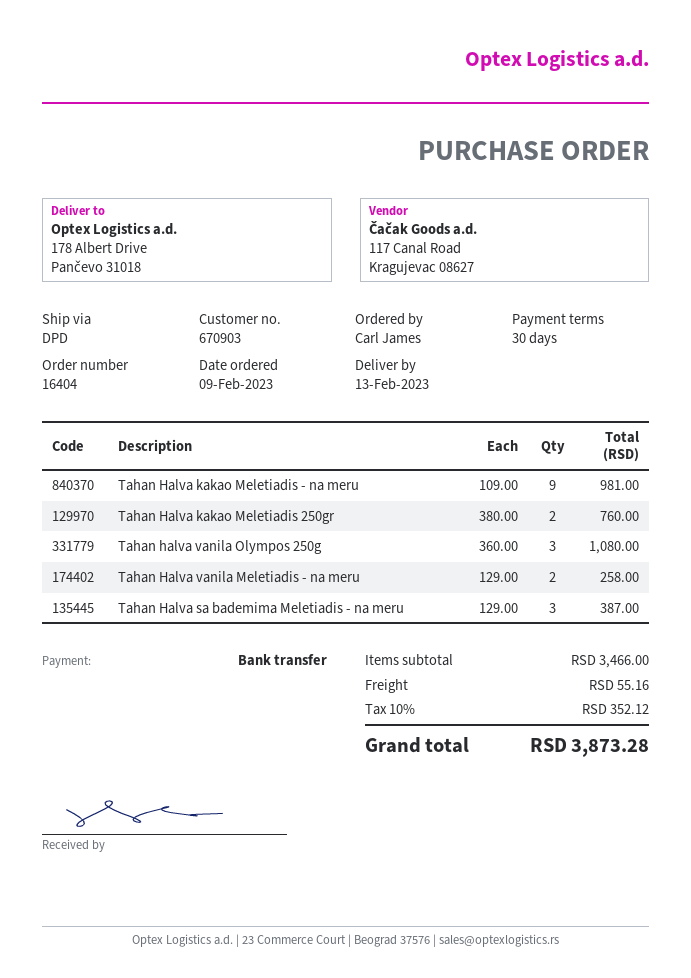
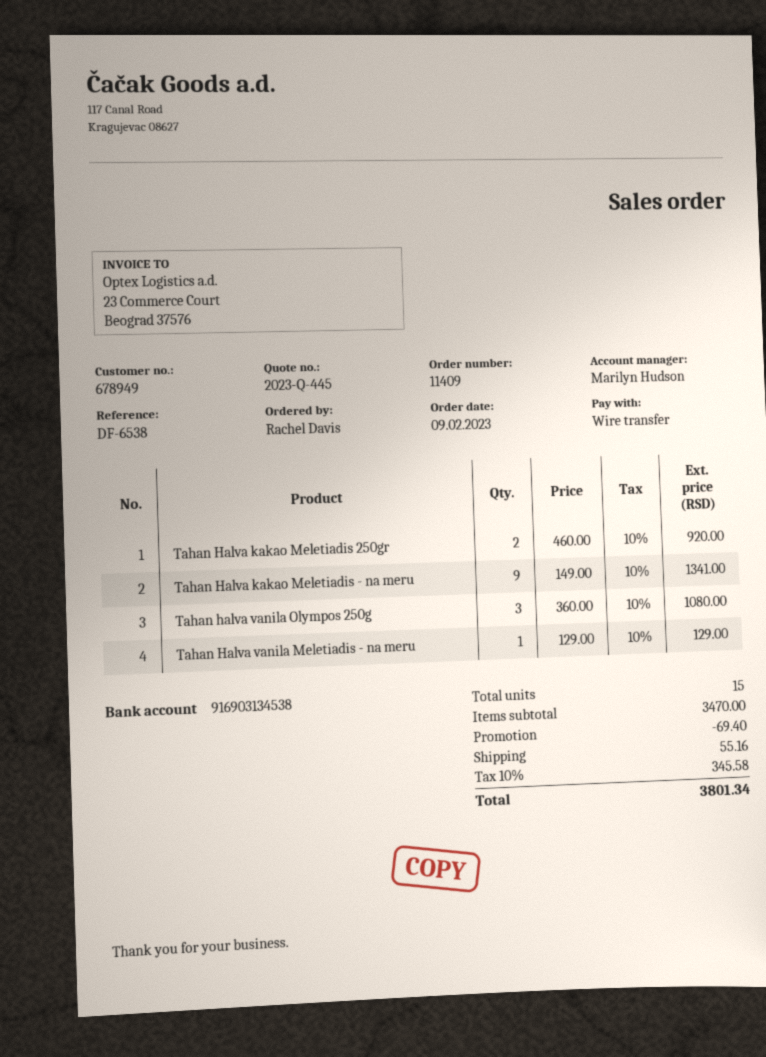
order number: 16404 -> 11409
customer number: 670903 -> 678949
ordered by: Carl James -> Rachel Davis
Tahan Halva kakao Meletiadis - na meru: 9 x 109.00 = 981.00 -> 9 x 149.00 = 1341.00
Tahan Halva kakao Meletiadis 250gr: 2 x 380.00 = 760.00 -> 2 x 460.00 = 920.00
Tahan Halva vanila Meletiadis - na meru: 2 x 129.00 = 258.00 -> 1 x 129.00 = 129.00
Tahan Halva sa bademima Meletiadis - na meru: 3 x 129.00 = 387.00 -> none
subtotal: 3466.00 -> 3470.00
discount: none -> 69.40
tax: 10% = 352.12 -> 10% = 345.58
total: 3873.28 -> 3801.34

